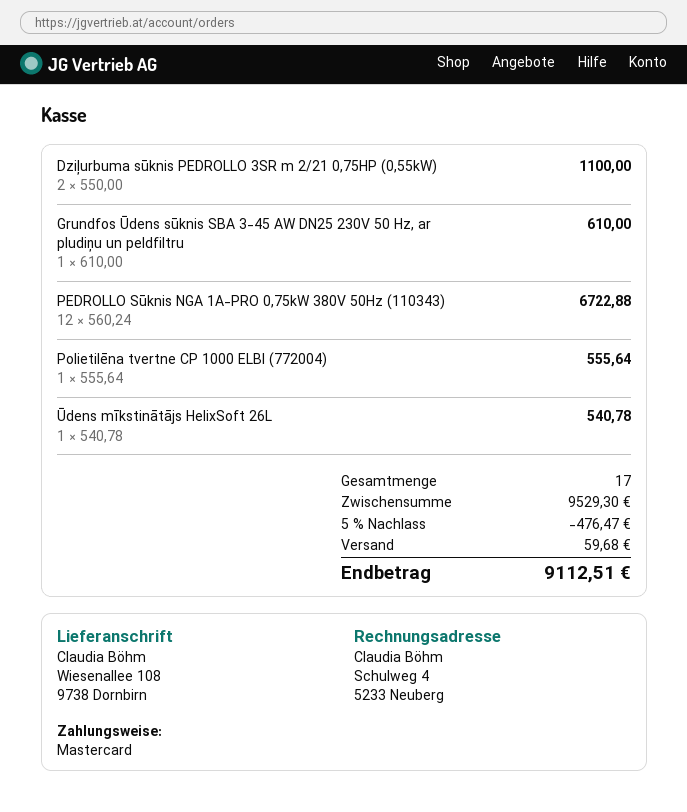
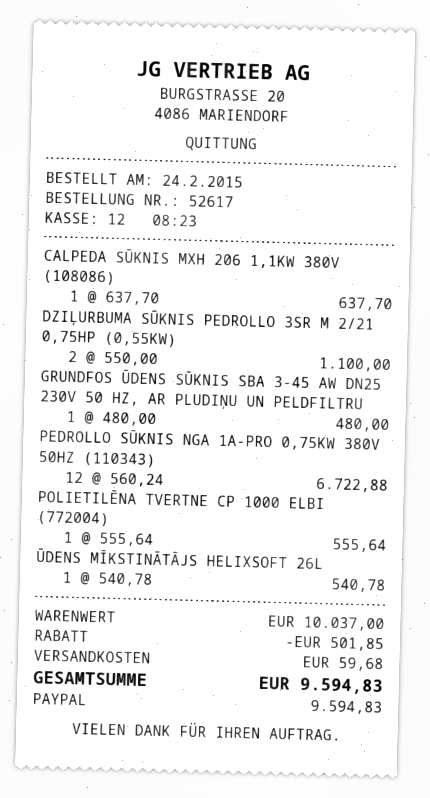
payment method: Mastercard -> PayPal
Grundfos Ūdens sūknis SBA 3-45 AW DN25 230V 50 Hz, ar pludiņu un peldfiltru: 1 x 610.00 = 610.00 -> 1 x 480.00 = 480.00
CALPEDA SŪKNIS MXH 206 1,1KW 380V (108086): none -> 1 x 637.70 = 637.70
subtotal: 9529.30 -> 10037.00
discount: 476.47 -> 501.85
total: 9112.51 -> 9594.83

